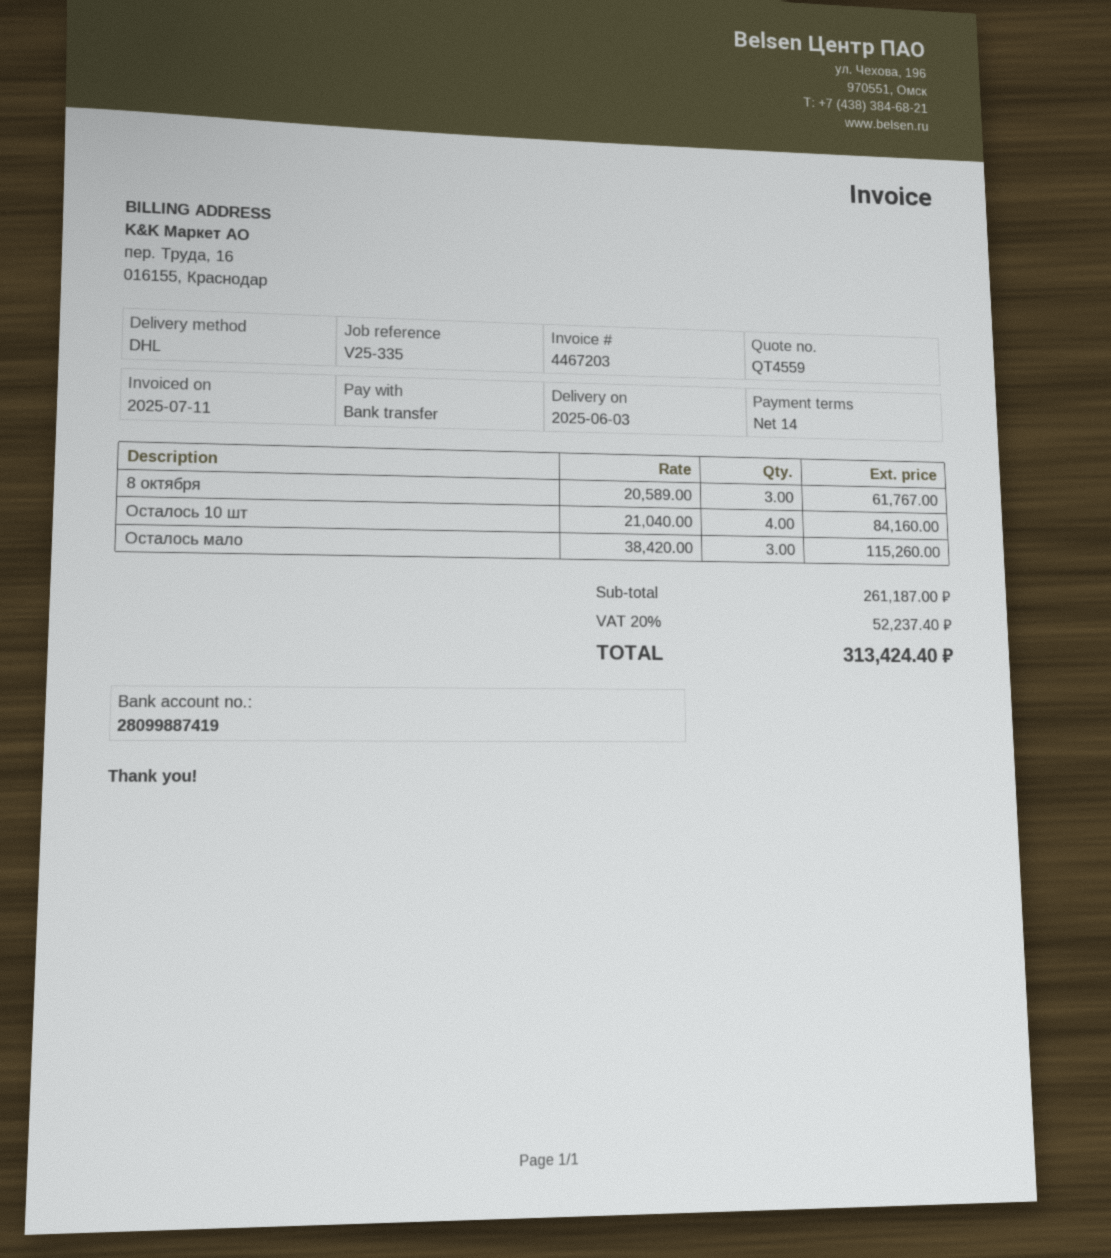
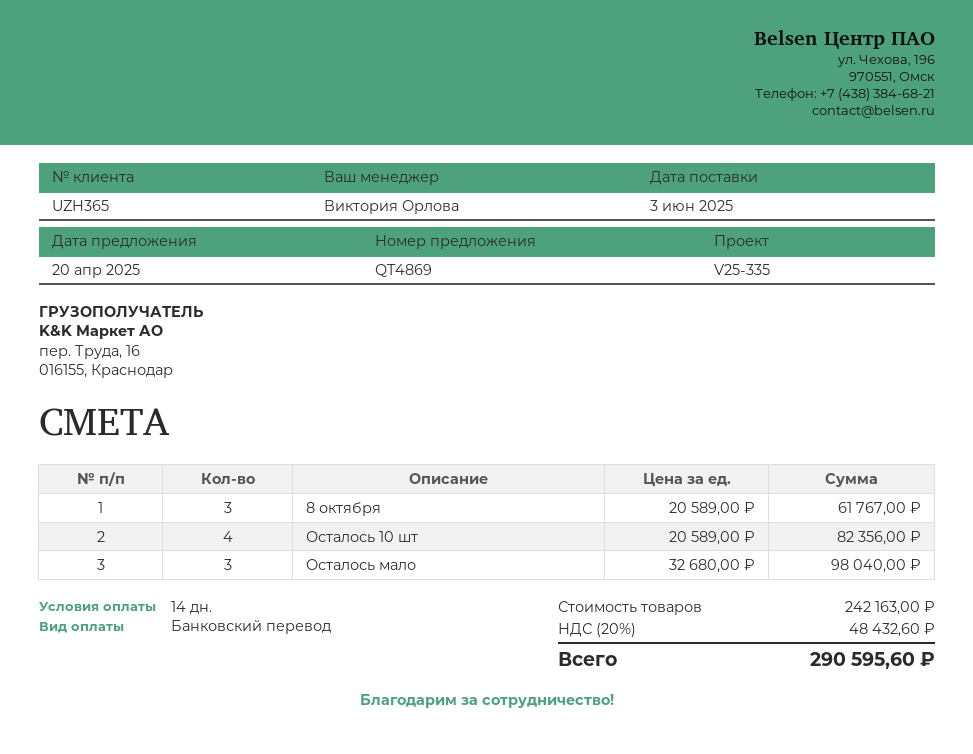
quote number: QT4559 -> QT4869
Осталось 10 шт: 4 x 21040.00 = 84160.00 -> 4 x 20589.00 = 82356.00
Осталось мало: 3 x 38420.00 = 115260.00 -> 3 x 32680.00 = 98040.00
subtotal: 261187.00 -> 242163.00
tax: 20% = 52237.40 -> 20% = 48432.60
total: 313424.40 -> 290595.60

